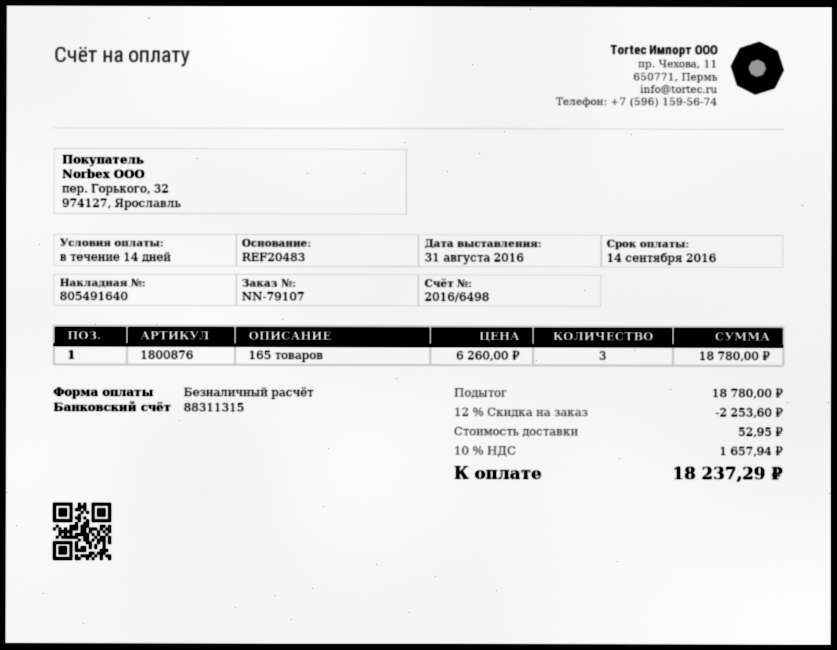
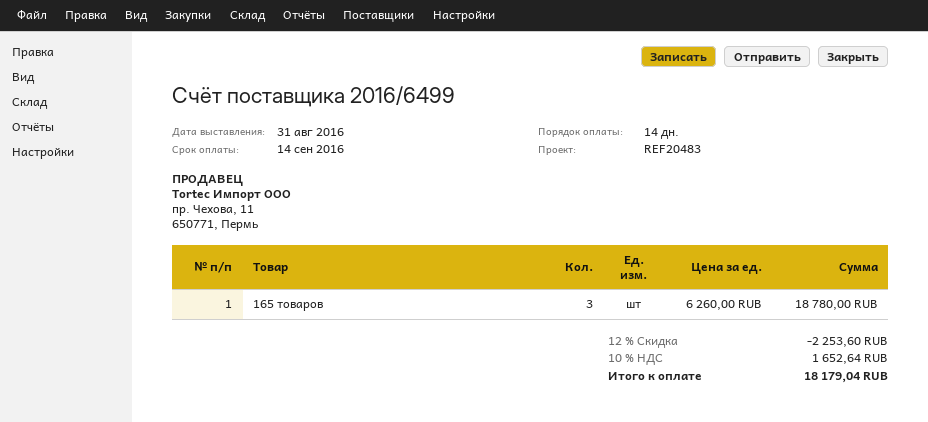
invoice number: 2016/6498 -> 2016/6499
shipping: 52.95 -> none
tax: 10% = 1657.94 -> 10% = 1652.64
total: 18237.29 -> 18179.04

